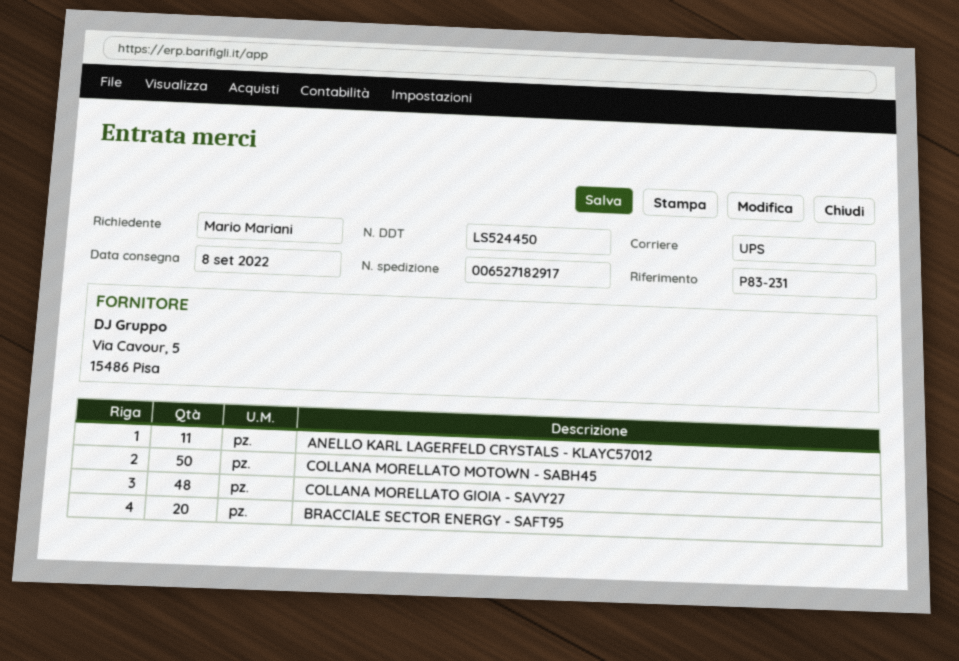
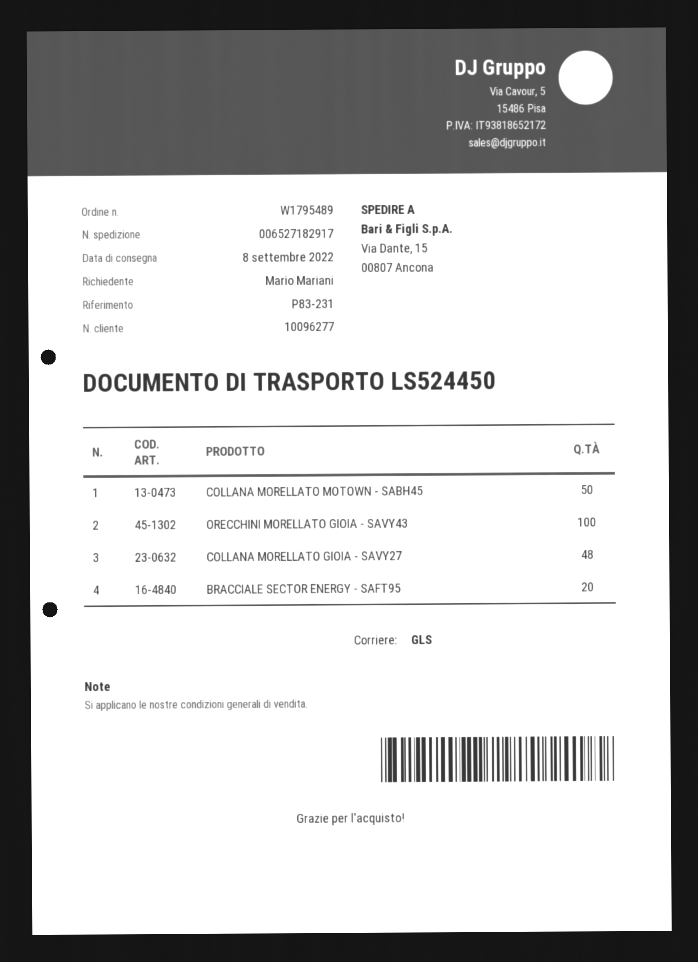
shipping method: UPS -> GLS
ANELLO KARL LAGERFELD CRYSTALS - KLAYC57012: 11 -> none
ORECCHINI MORELLATO GIOIA - SAVY43: none -> 100

